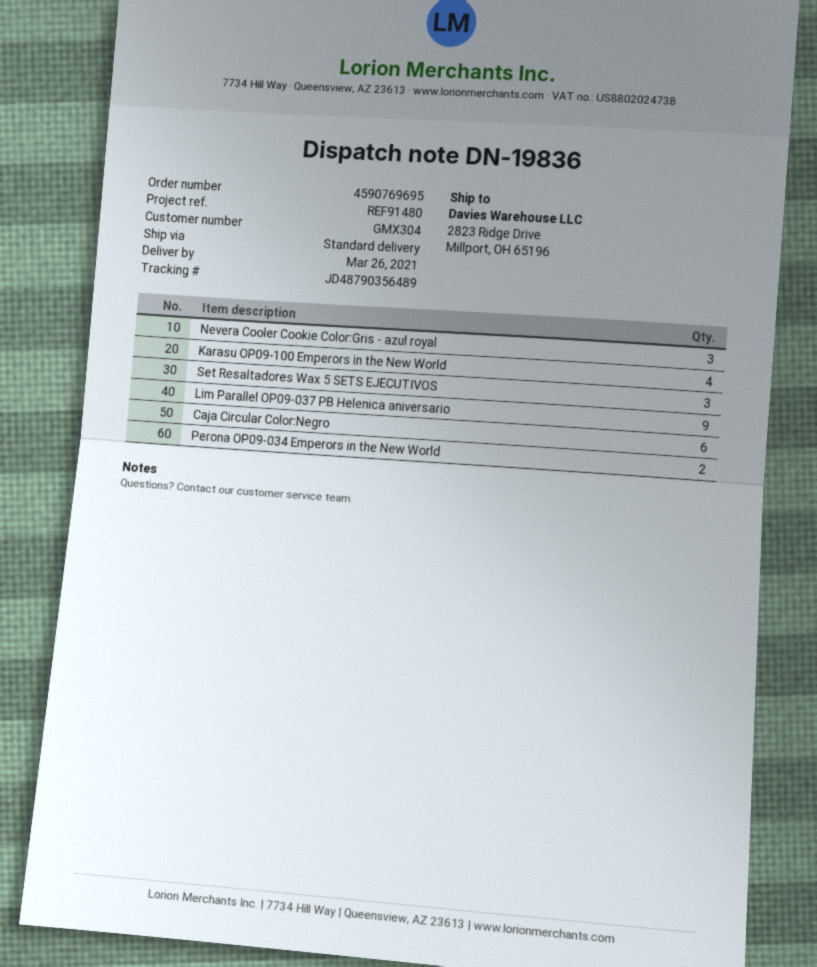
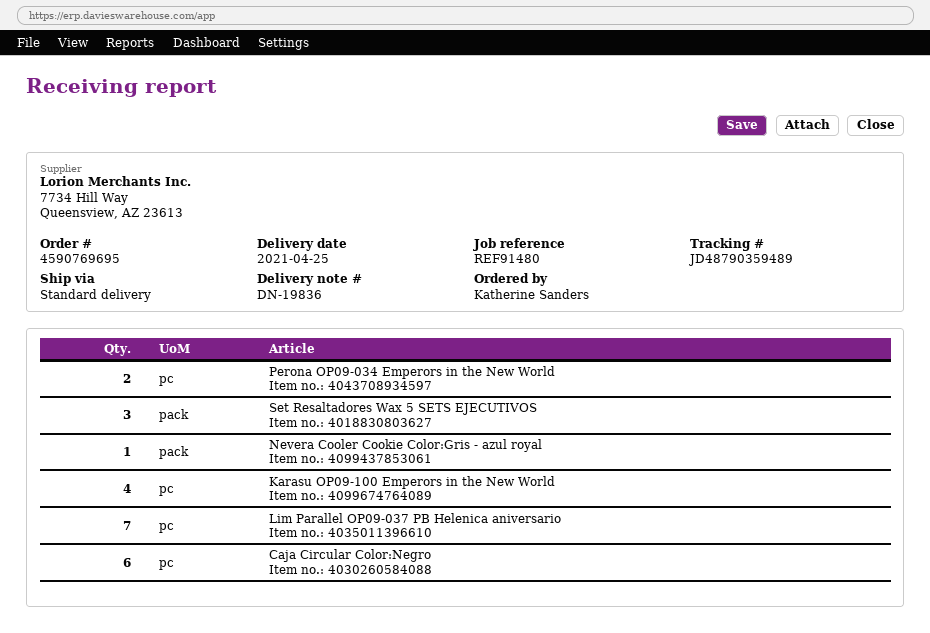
delivery date: 2021-03-26 -> 2021-04-25
tracking number: JD48790356489 -> JD48790359489
Nevera Cooler Cookie Color:Gris - azul royal: 3 -> 1
Lim Parallel OP09-037 PB Helenica aniversario: 9 -> 7

